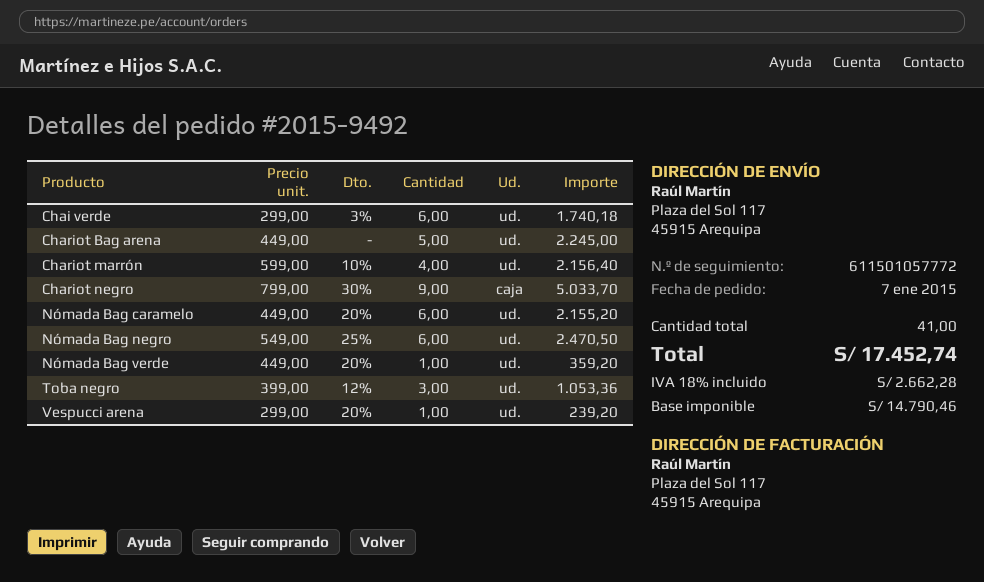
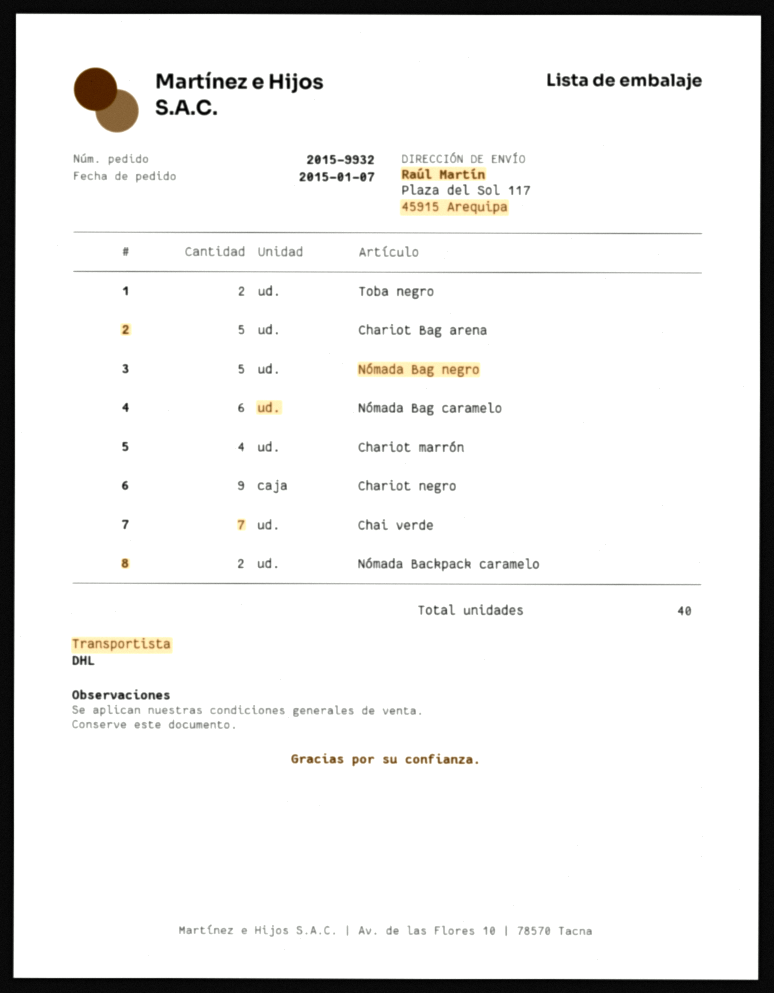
order number: 2015-9492 -> 2015-9932
Chai verde: 6 -> 7
Nómada Bag negro: 6 -> 5
Nómada Bag verde: 1 -> none
Toba negro: 3 -> 2
Vespucci arena: 1 -> none
Nómada Backpack caramelo: none -> 2
total quantity: 41 -> 40

